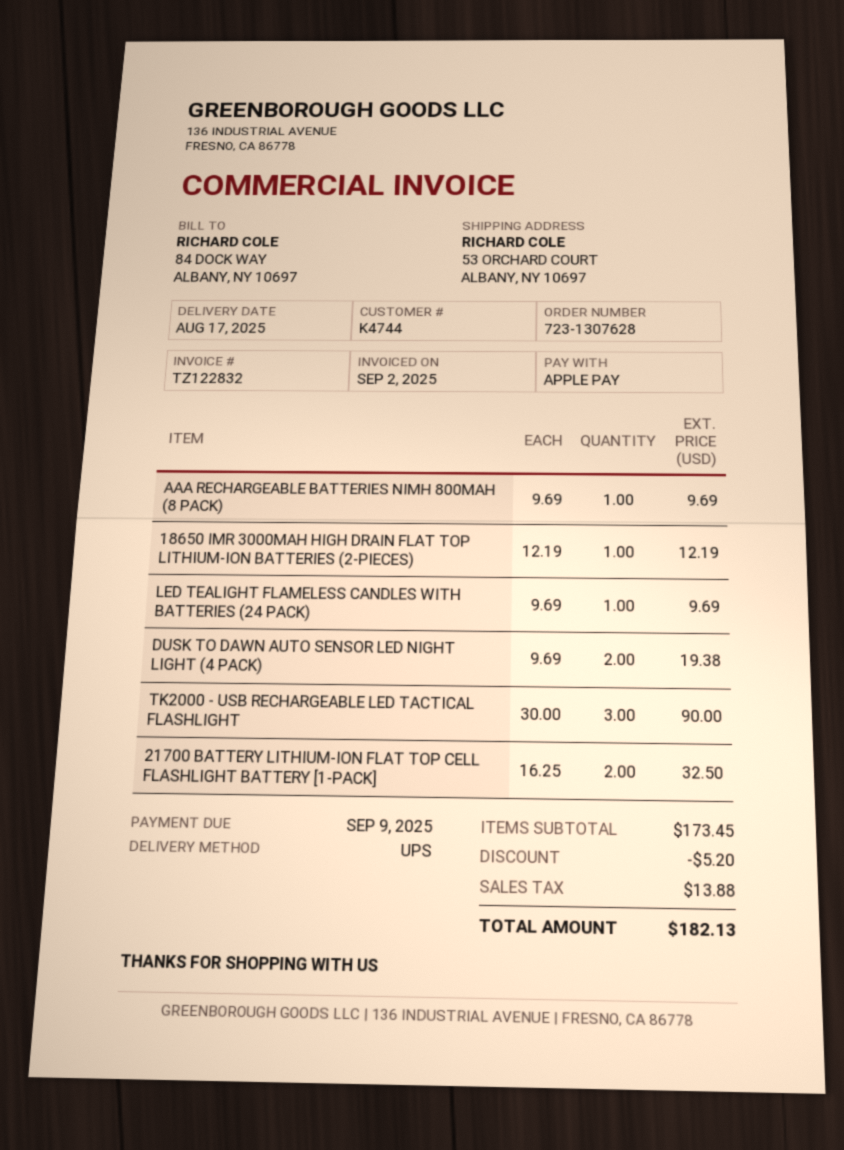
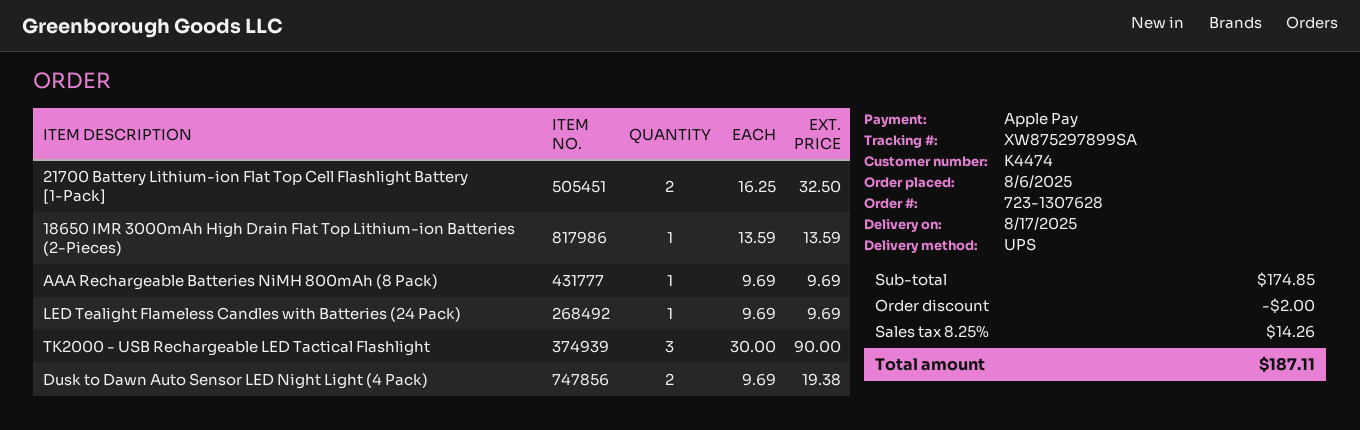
customer number: K4744 -> K4474
18650 IMR 3000MAH HIGH DRAIN FLAT TOP LITHIUM-ION BATTERIES (2-PIECES): 1 x 12.19 = 12.19 -> 1 x 13.59 = 13.59
subtotal: 173.45 -> 174.85
discount: 5.20 -> 2.00
tax: 13.88 -> 14.26
total: 182.13 -> 187.11

